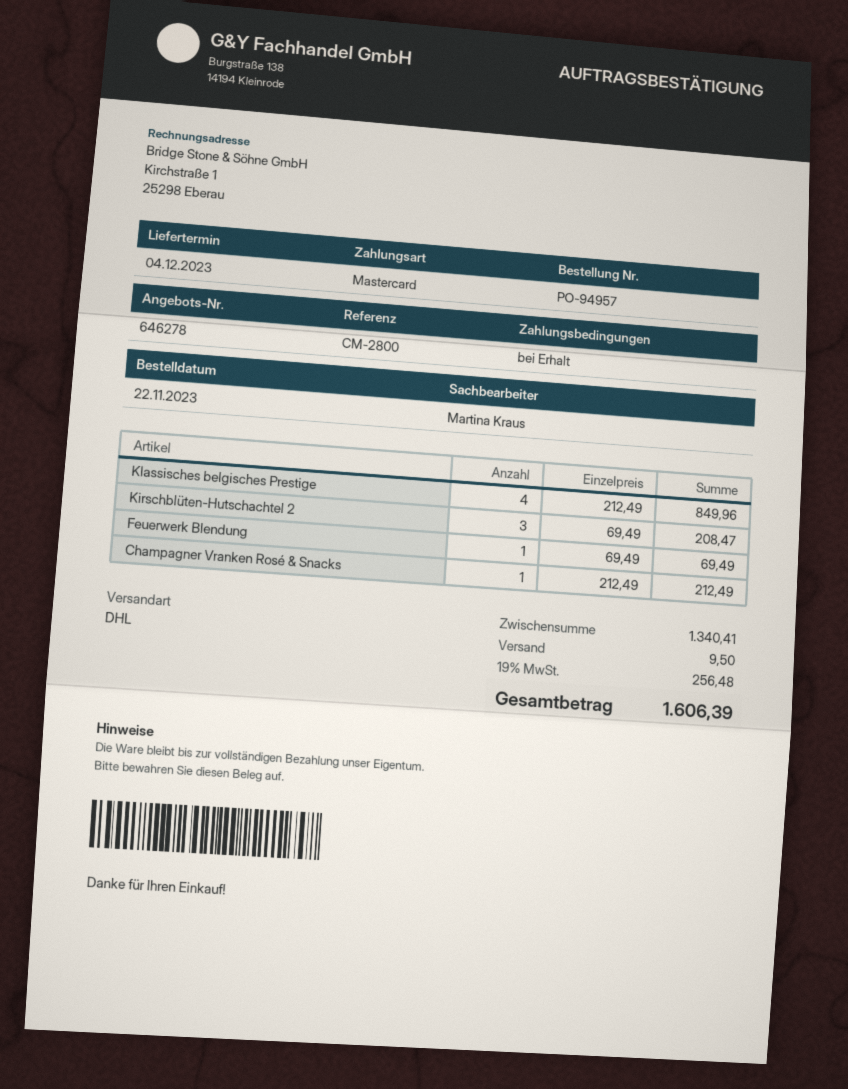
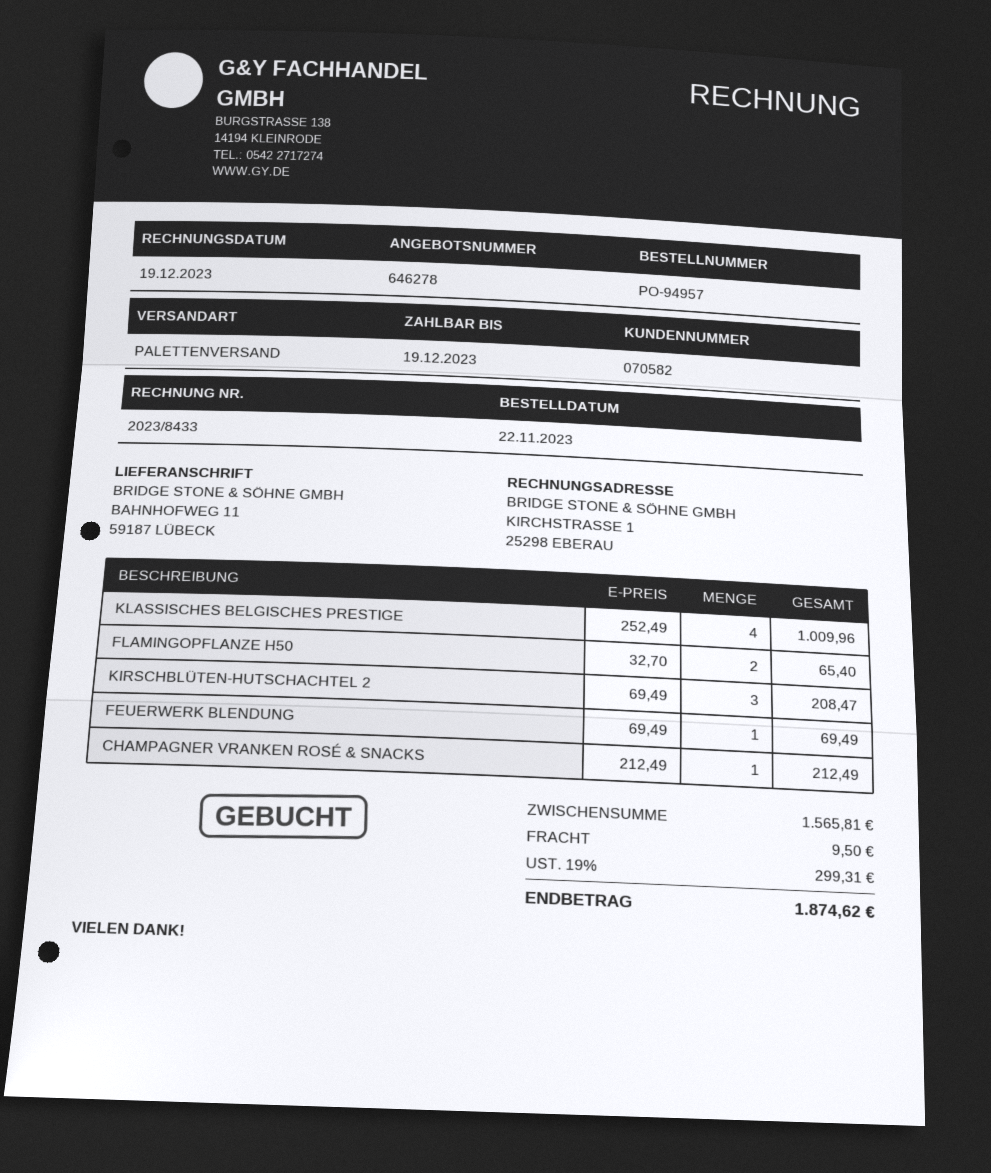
shipping method: DHL -> pallet freight
Klassisches belgisches Prestige: 4 x 212.49 = 849.96 -> 4 x 252.49 = 1009.96
FLAMINGOPFLANZE H50: none -> 2 x 32.70 = 65.40
subtotal: 1340.41 -> 1565.81
tax: 19% = 256.48 -> 19% = 299.31
total: 1606.39 -> 1874.62

